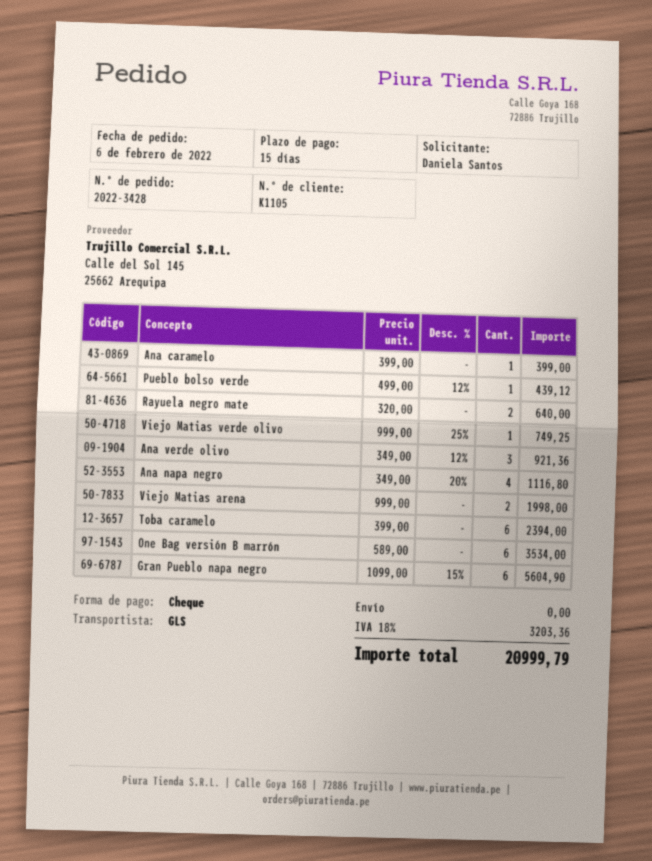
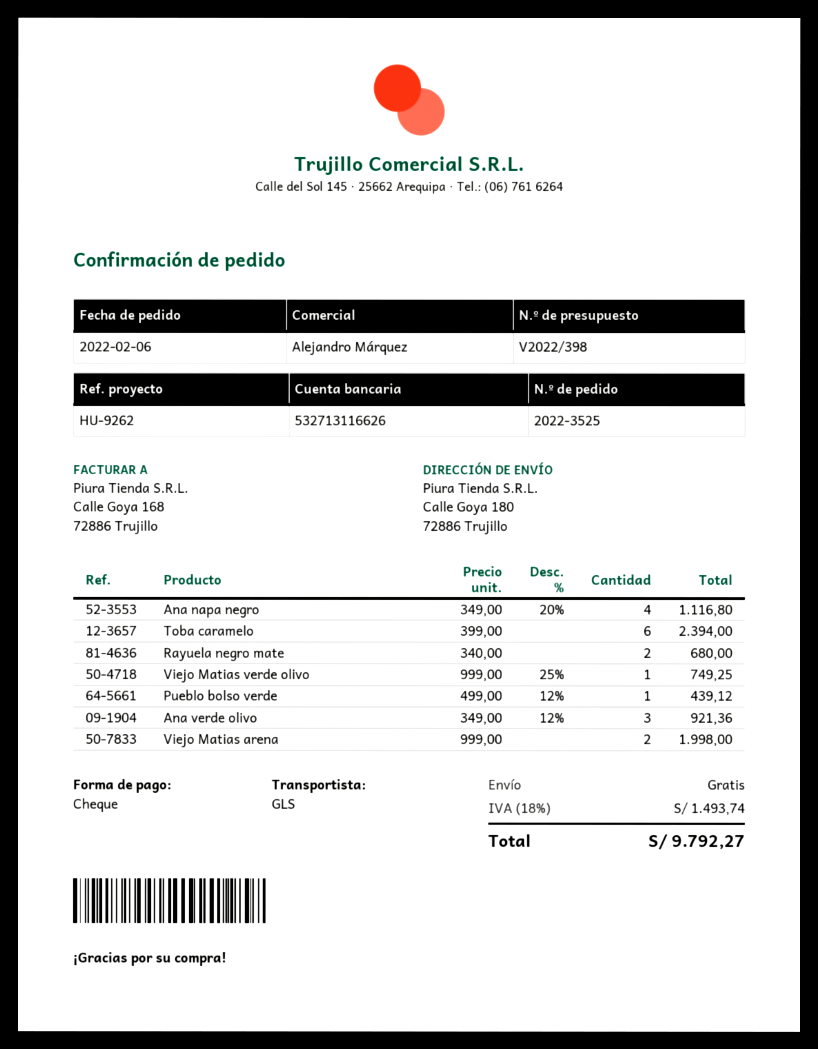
order number: 2022-3428 -> 2022-3525
Ana caramelo: 1 x 399.00 = 399.00 -> none
Rayuela negro mate: 2 x 320.00 = 640.00 -> 2 x 340.00 = 680.00
One Bag versión B marrón: 6 x 589.00 = 3534.00 -> none
Gran Pueblo napa negro: 6 x 1099.00 - 15% = 5604.90 -> none
tax: 18% = 3203.36 -> 18% = 1493.74
total: 20999.79 -> 9792.27

